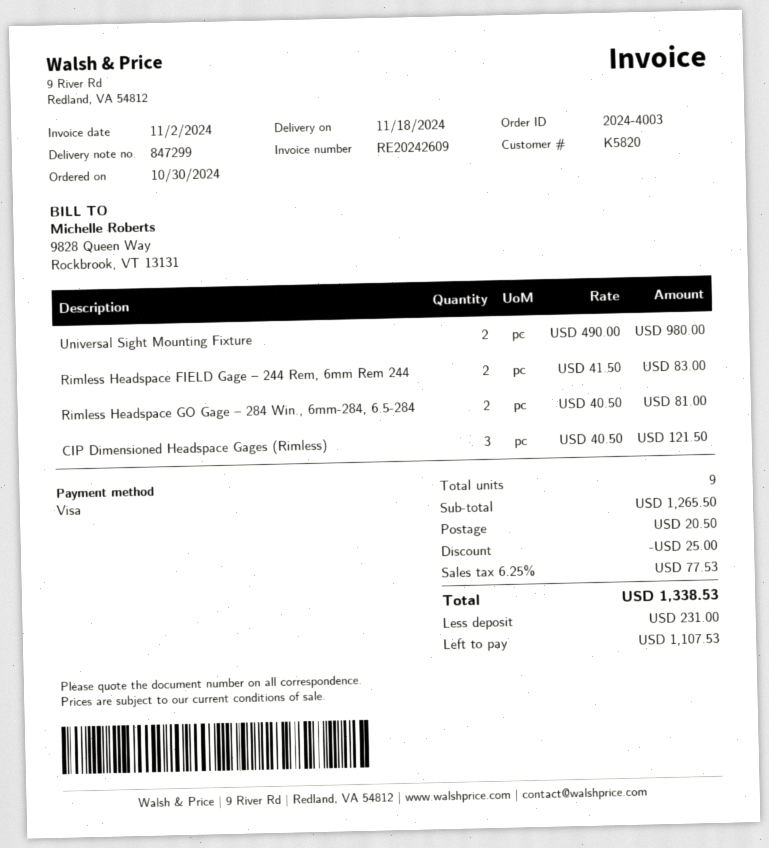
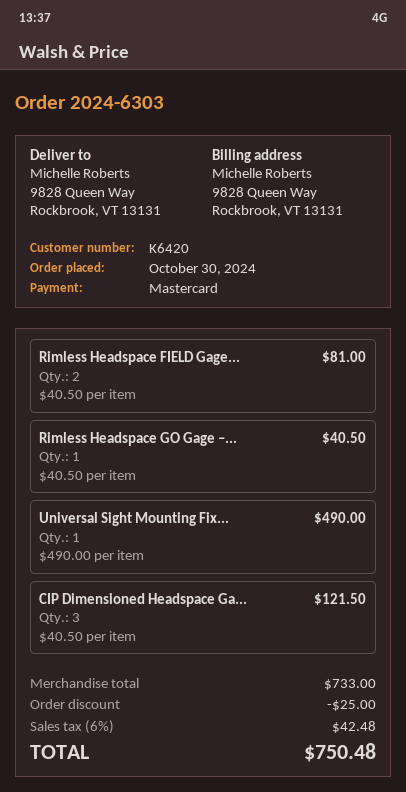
order number: 2024-4003 -> 2024-6303
customer number: K5820 -> K6420
payment method: Visa -> Mastercard
Universal Sight Mounting Fixture: 2 x 490.00 = 980.00 -> 1 x 490.00 = 490.00
Rimless Headspace FIELD Gage – 244 Rem, 6mm Rem 244: 2 x 41.50 = 83.00 -> 2 x 40.50 = 81.00
Rimless Headspace GO Gage – 284 Win., 6mm-284, 6.5-284: 2 x 40.50 = 81.00 -> 1 x 40.50 = 40.50
subtotal: 1265.50 -> 733.00
shipping: 20.50 -> none
tax: 6.25% = 77.53 -> 6% = 42.48
total: 1338.53 -> 750.48

